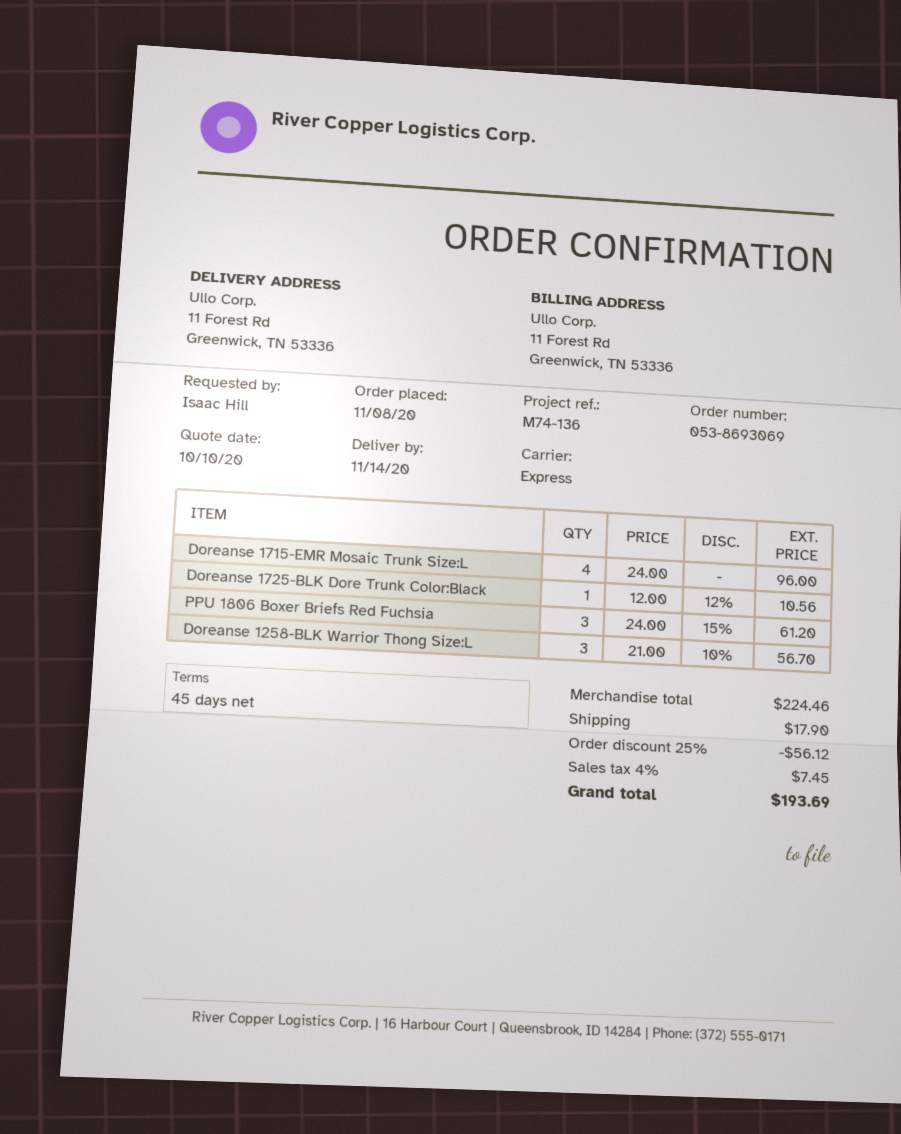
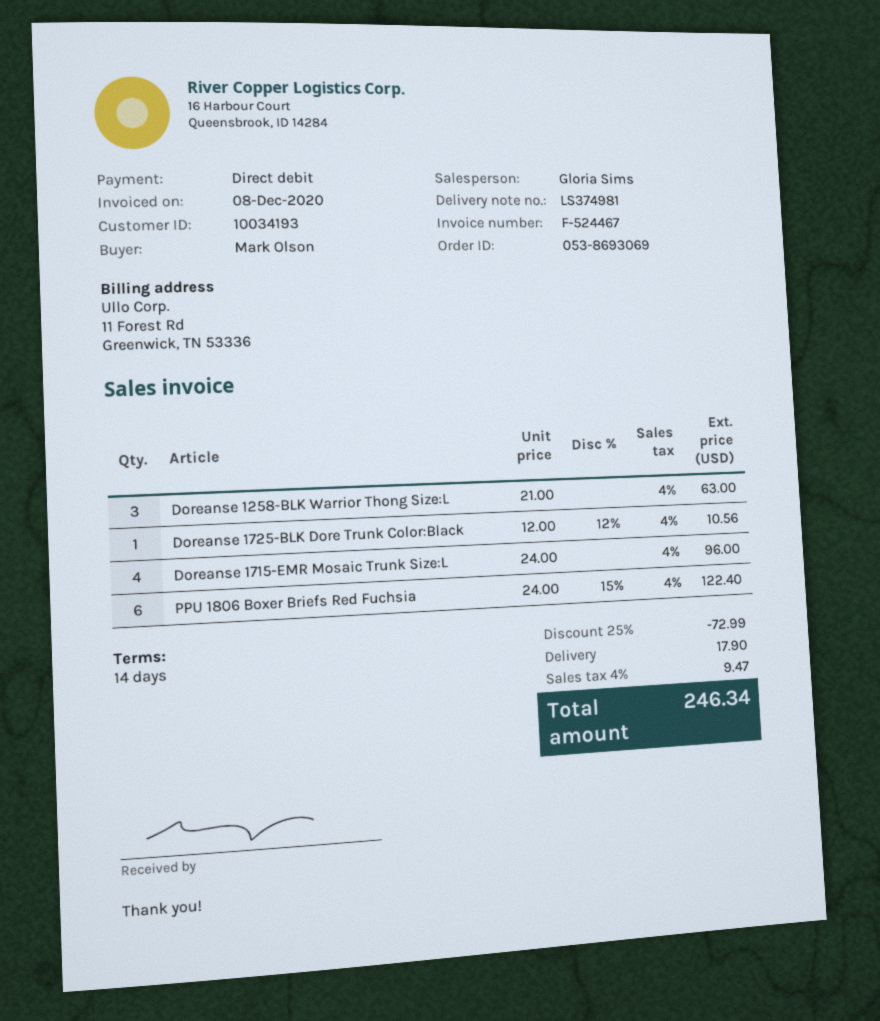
payment terms: 45 days -> 14 days
ordered by: Isaac Hill -> Mark Olson
PPU 1806 Boxer Briefs Red Fuchsia: 3 x 24.00 - 15% = 61.20 -> 6 x 24.00 - 15% = 122.40
Doreanse 1258-BLK Warrior Thong Size:L: 3 x 21.00 - 10% = 56.70 -> 3 x 21.00 = 63.00
discount: 25% = 56.12 -> 25% = 72.99
tax: 4% = 7.45 -> 4% = 9.47
total: 193.69 -> 246.34

